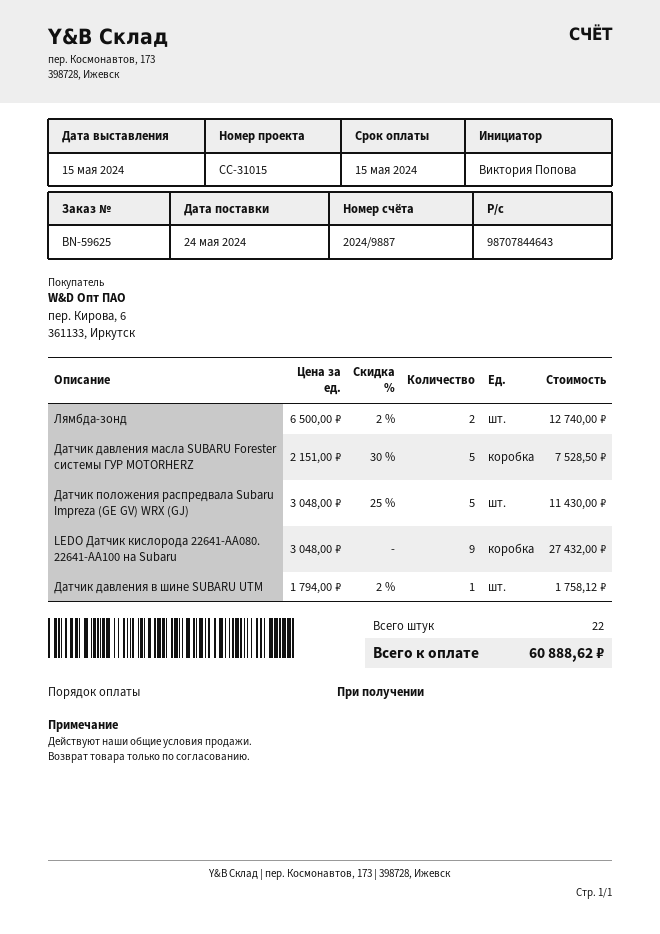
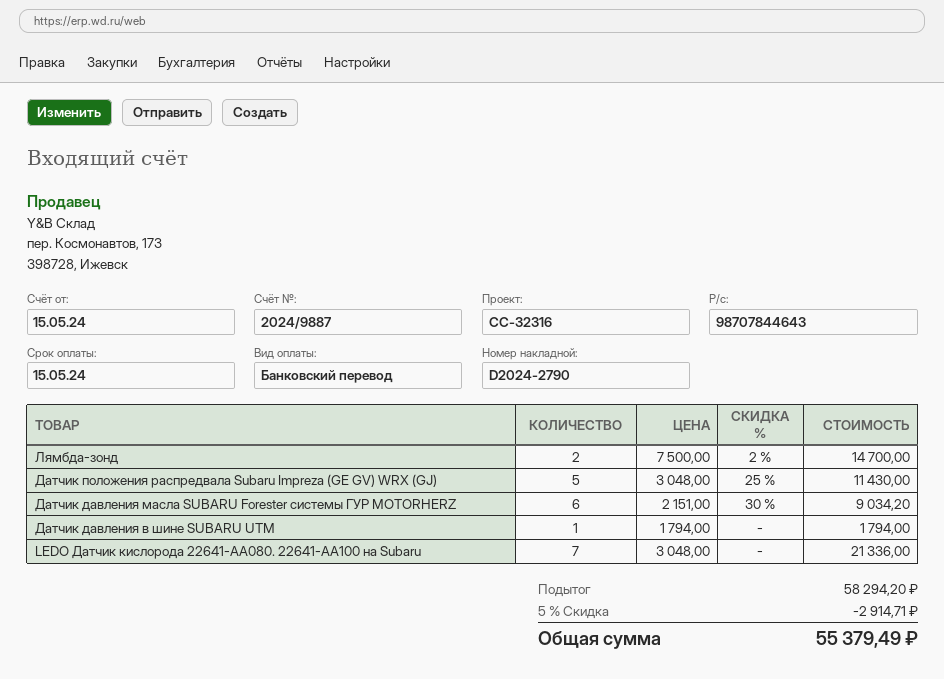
reference: CC-31015 -> CC-32316
Лямбда-зонд: 2 x 6500.00 - 2% = 12740.00 -> 2 x 7500.00 - 2% = 14700.00
Датчик давления масла SUBARU Forester системы ГУР MOTORHERZ: 5 x 2151.00 - 30% = 7528.50 -> 6 x 2151.00 - 30% = 9034.20
LEDO Датчик кислорода 22641-AA080. 22641-AA100 на Subaru: 9 x 3048.00 = 27432.00 -> 7 x 3048.00 = 21336.00
Датчик давления в шине SUBARU UTM: 1 x 1794.00 - 2% = 1758.12 -> 1 x 1794.00 = 1794.00
discount: none -> 5% = 2914.71
total: 60888.62 -> 55379.49

